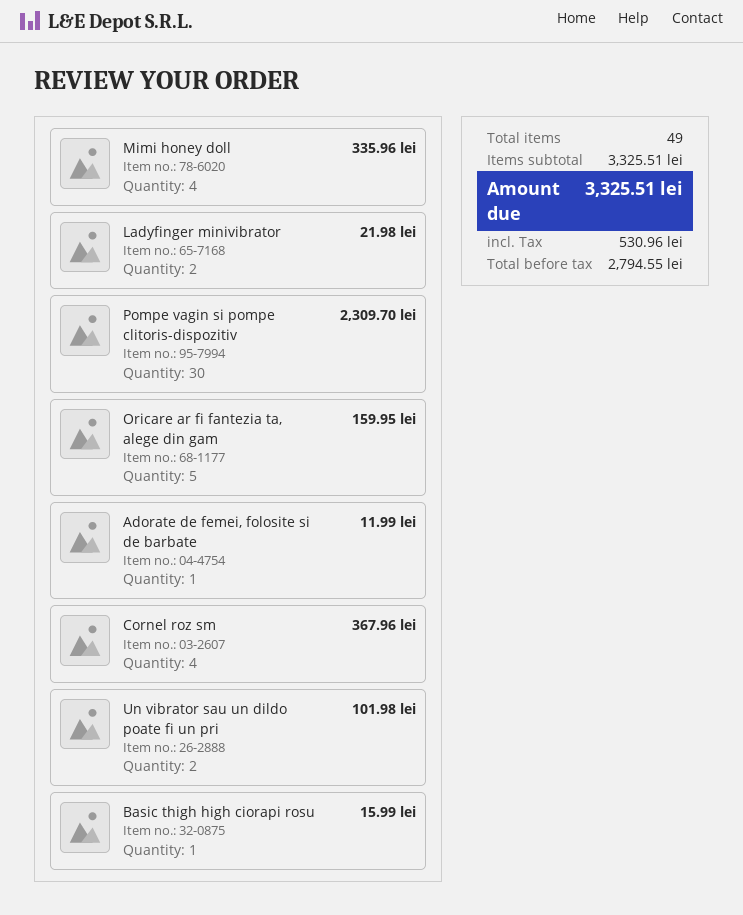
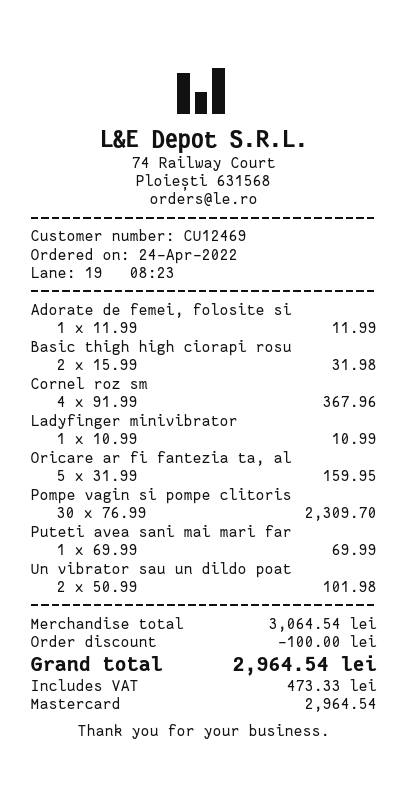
Mimi honey doll: 4 for 335.96 -> none
Ladyfinger minivibrator: 2 for 21.98 -> 1 for 10.99
Basic thigh high ciorapi rosu: 1 for 15.99 -> 2 for 31.98
Puteti avea sani mai mari far: none -> 1 for 69.99
subtotal: 3325.51 -> 3064.54
discount: none -> 100.00
tax: 530.96 -> 473.33
total: 3325.51 -> 2964.54

